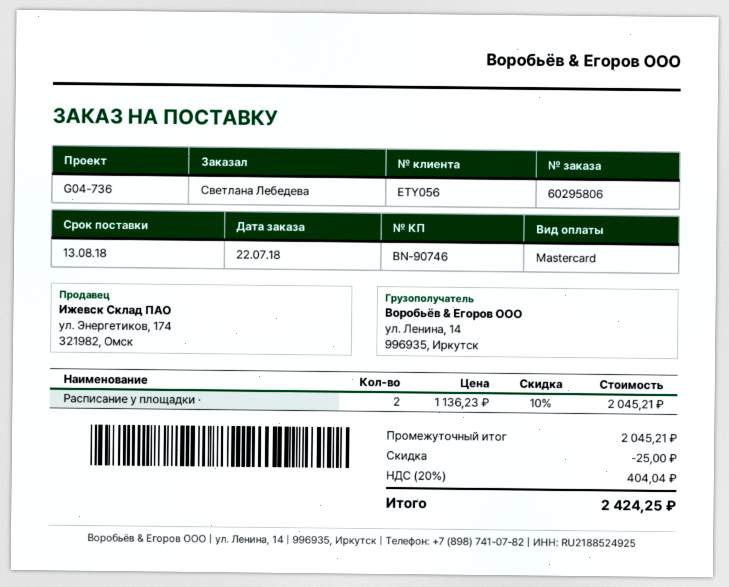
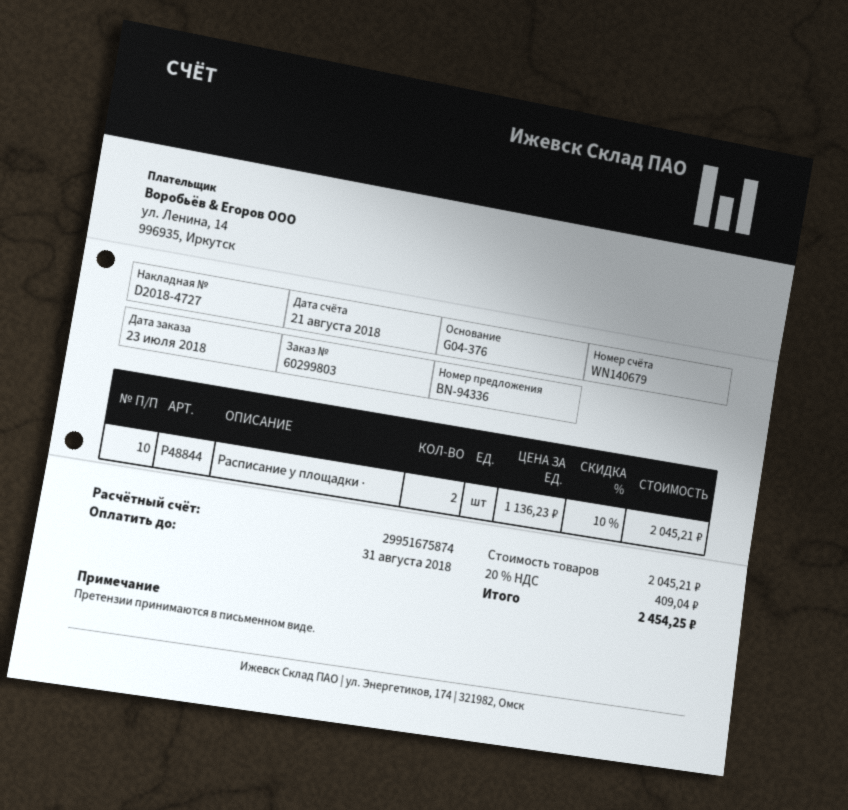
quote number: BN-90746 -> BN-94336
order number: 60295806 -> 60299803
order date: 2018-07-22 -> 2018-07-23
reference: G04-736 -> G04-376
discount: 25.00 -> none
tax: 20% = 404.04 -> 20% = 409.04
total: 2424.25 -> 2454.25

